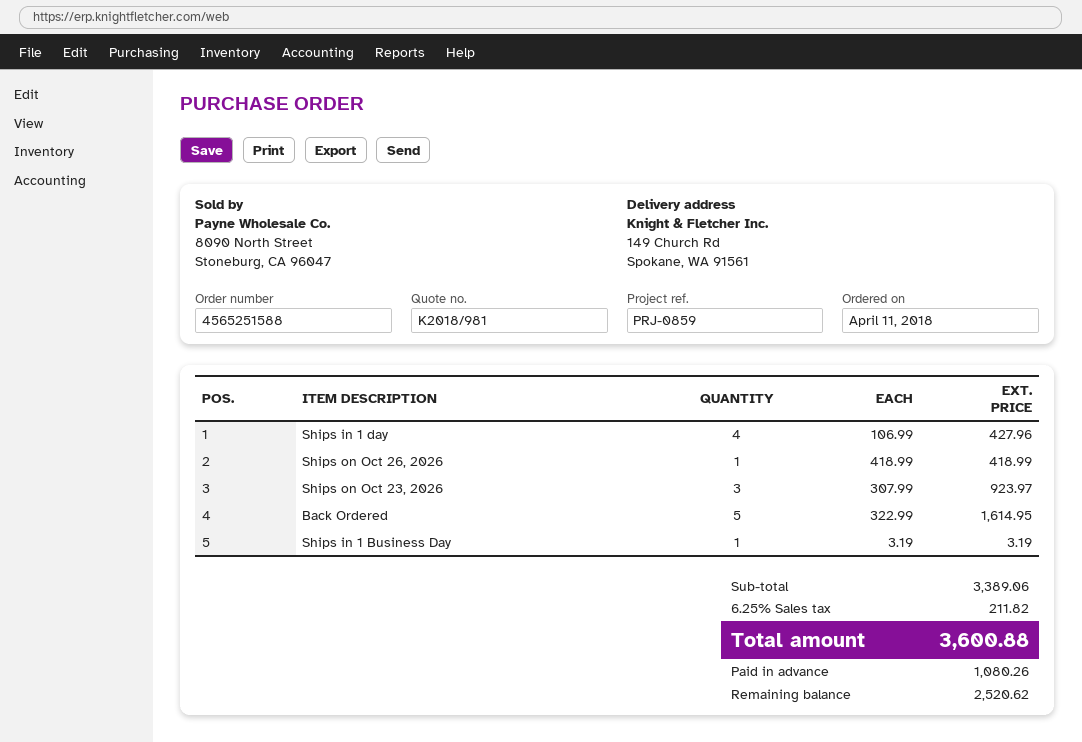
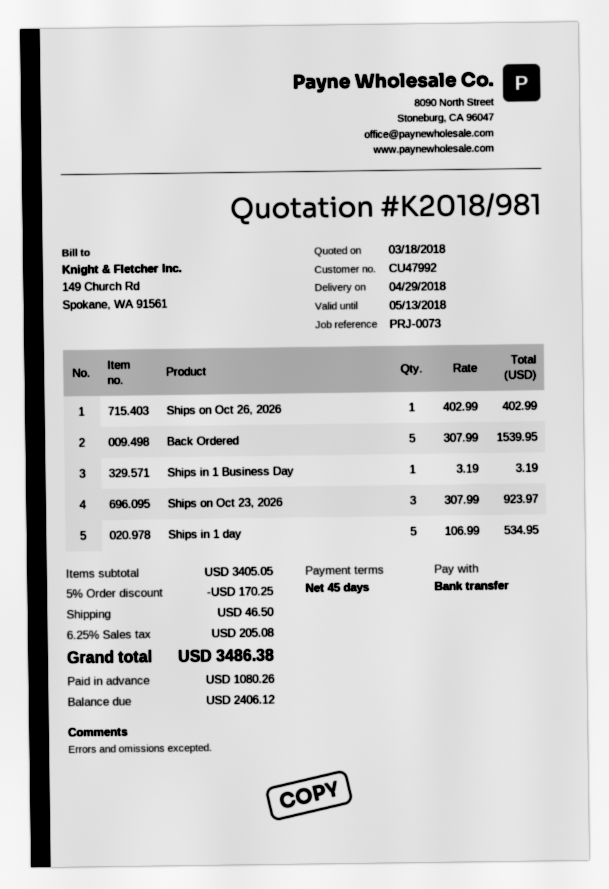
reference: PRJ-0859 -> PRJ-0073
Ships in 1 day: 4 x 106.99 = 427.96 -> 5 x 106.99 = 534.95
Ships on Oct 26, 2026: 1 x 418.99 = 418.99 -> 1 x 402.99 = 402.99
Back Ordered: 5 x 322.99 = 1614.95 -> 5 x 307.99 = 1539.95
subtotal: 3389.06 -> 3405.05
discount: none -> 5% = 170.25
shipping: none -> 46.50
tax: 6.25% = 211.82 -> 6.25% = 205.08
total: 3600.88 -> 3486.38
balance: 2520.62 -> 2406.12

